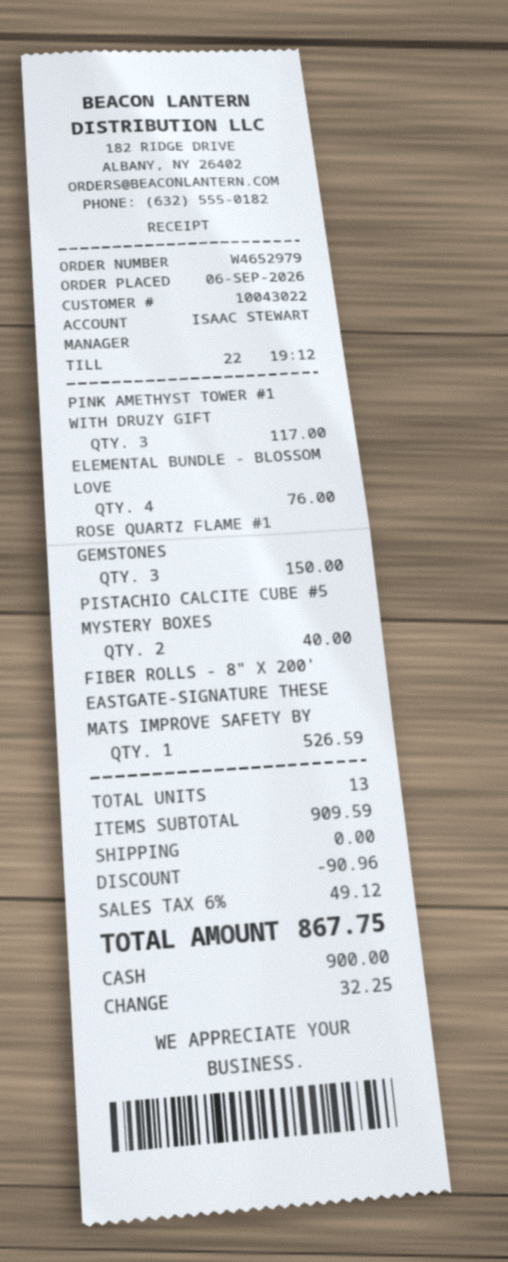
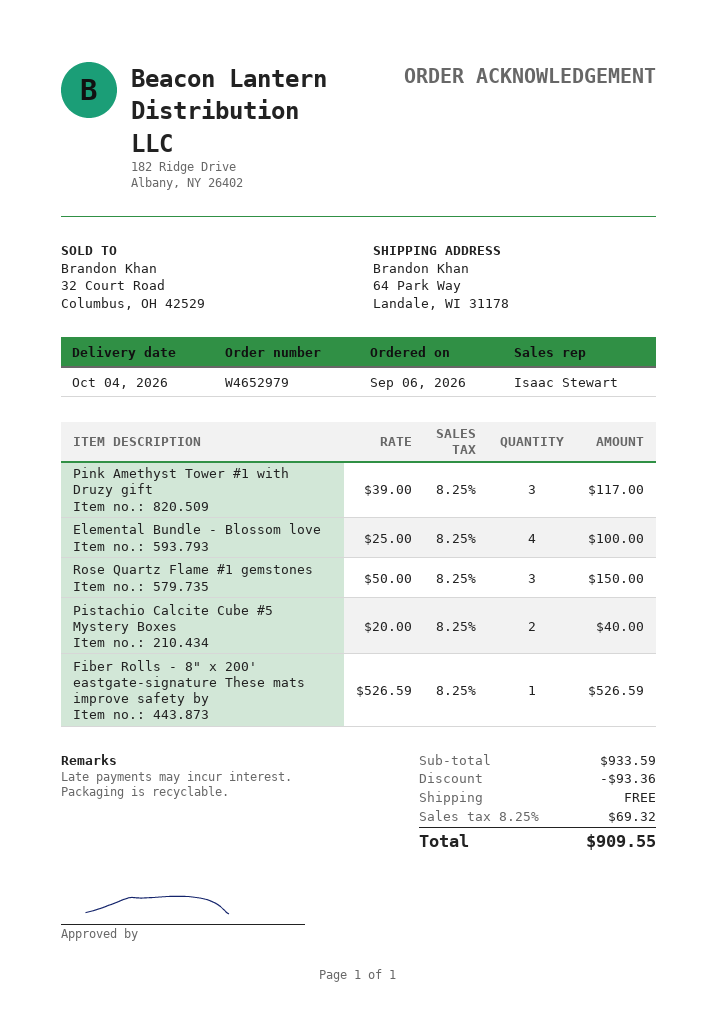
ELEMENTAL BUNDLE - BLOSSOM LOVE: 4 for 76.00 -> 4 for 100.00
subtotal: 909.59 -> 933.59
discount: 90.96 -> 93.36
tax: 6% = 49.12 -> 8.25% = 69.32
total: 867.75 -> 909.55

